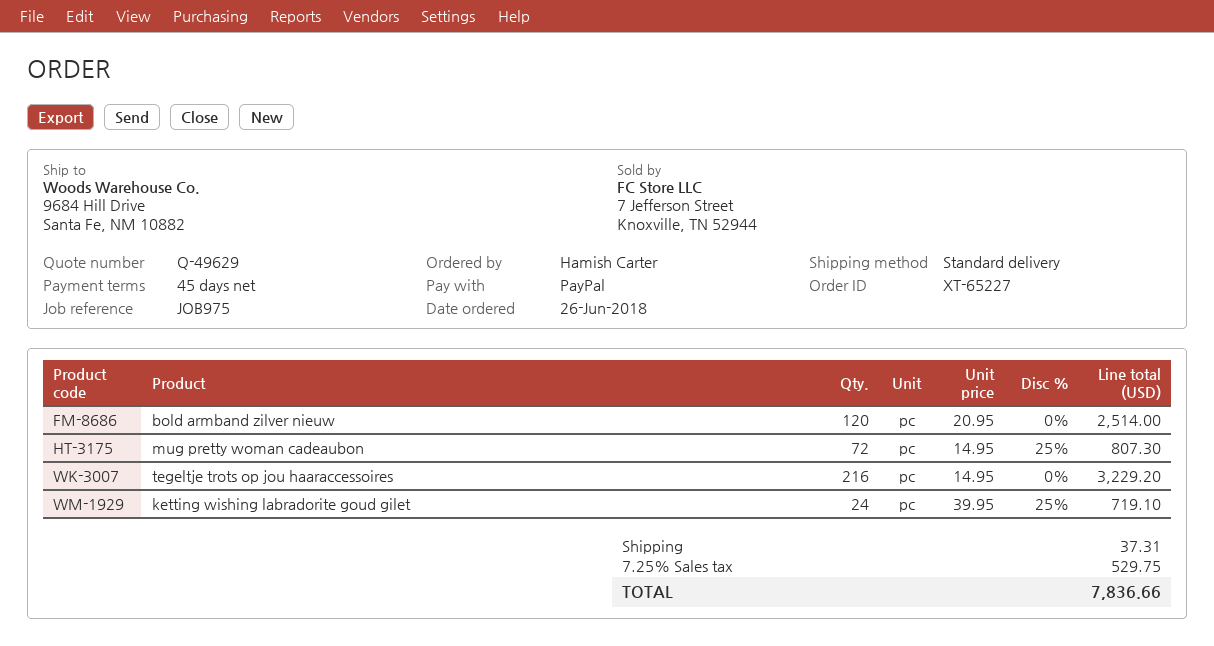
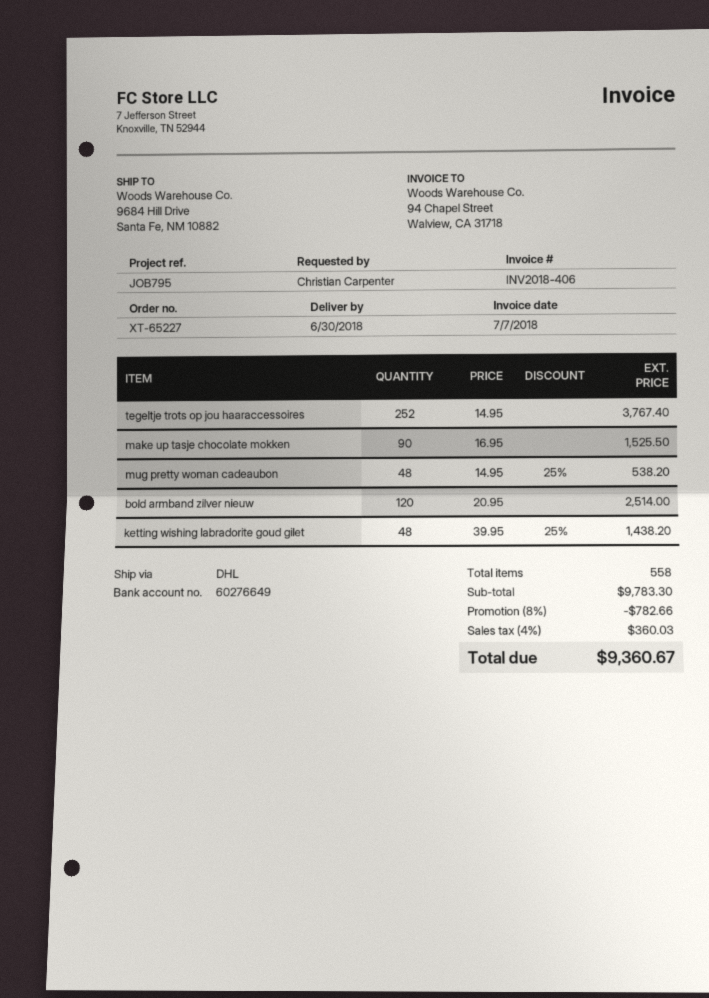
reference: JOB975 -> JOB795
ordered by: Hamish Carter -> Christian Carpenter
shipping method: standard -> DHL
mug pretty woman cadeaubon: 72 x 14.95 - 25% = 807.30 -> 48 x 14.95 - 25% = 538.20
tegeltje trots op jou haaraccessoires: 216 x 14.95 = 3229.20 -> 252 x 14.95 = 3767.40
ketting wishing labradorite goud gilet: 24 x 39.95 - 25% = 719.10 -> 48 x 39.95 - 25% = 1438.20
make up tasje chocolate mokken: none -> 90 x 16.95 = 1525.50
discount: none -> 8% = 782.66
shipping: 37.31 -> none
tax: 7.25% = 529.75 -> 4% = 360.03
total: 7836.66 -> 9360.67

